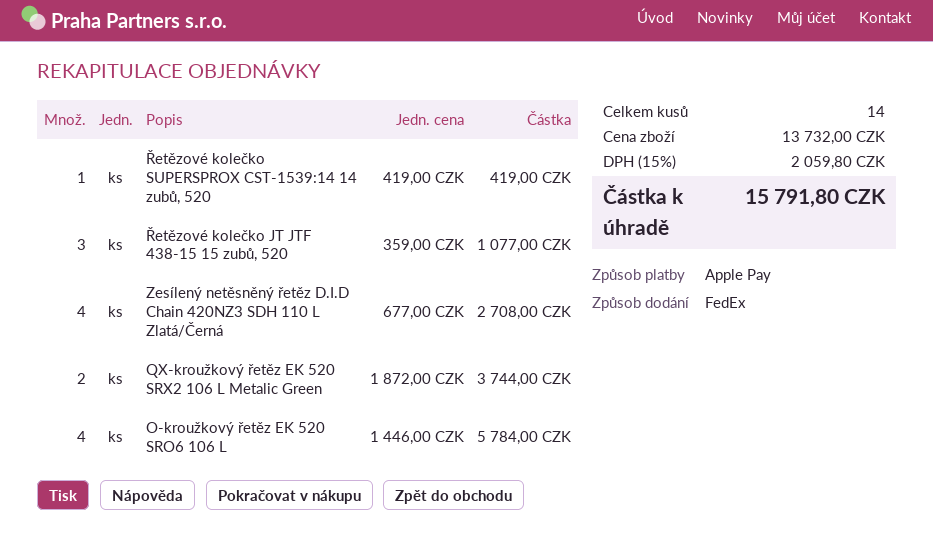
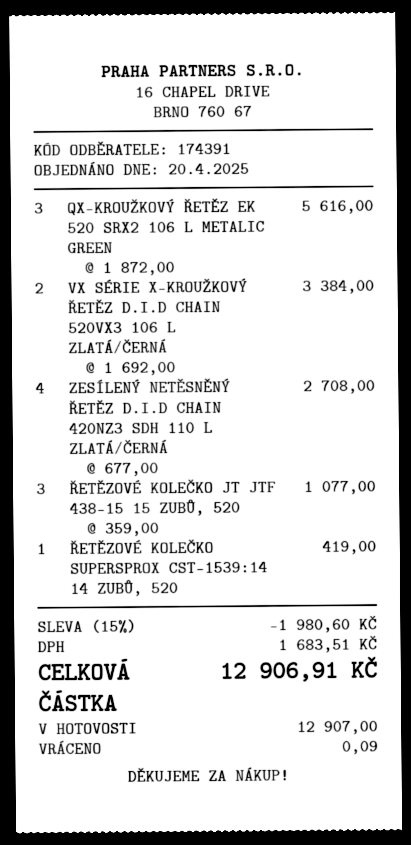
payment method: Apple Pay -> cash
QX-kroužkový řetěz EK 520 SRX2 106 L Metalic Green: 2 x 1872.00 = 3744.00 -> 3 x 1872.00 = 5616.00
O-kroužkový řetěz EK 520 SRO6 106 L: 4 x 1446.00 = 5784.00 -> none
VX SÉRIE X-KROUŽKOVÝ ŘETĚZ D.I.D CHAIN 520VX3 106 L ZLATÁ/ČERNÁ: none -> 2 x 1692.00 = 3384.00
discount: none -> 15% = 1980.60
tax: 2059.80 -> 1683.51
total: 15791.80 -> 12906.91

